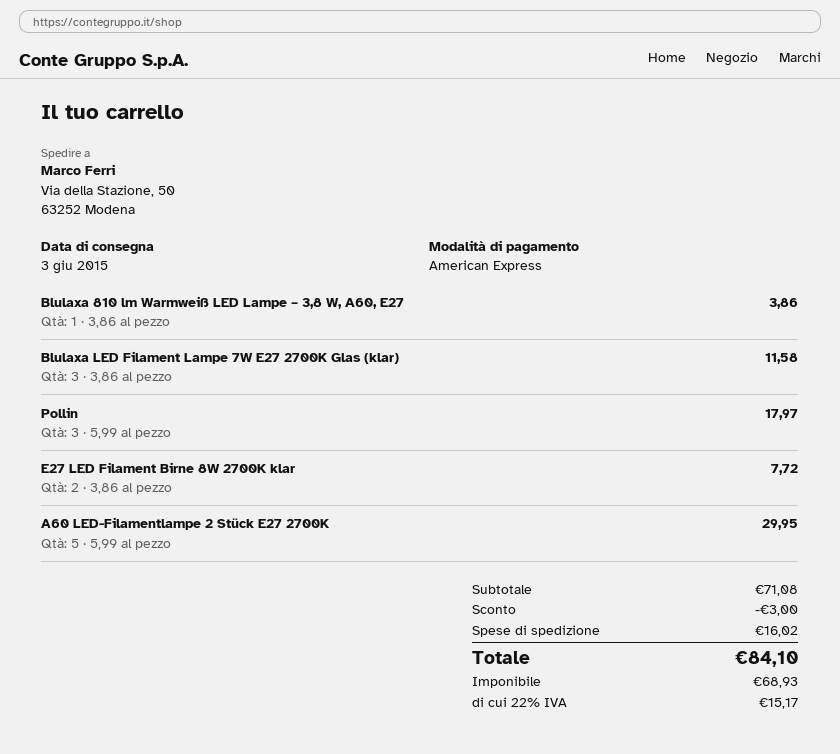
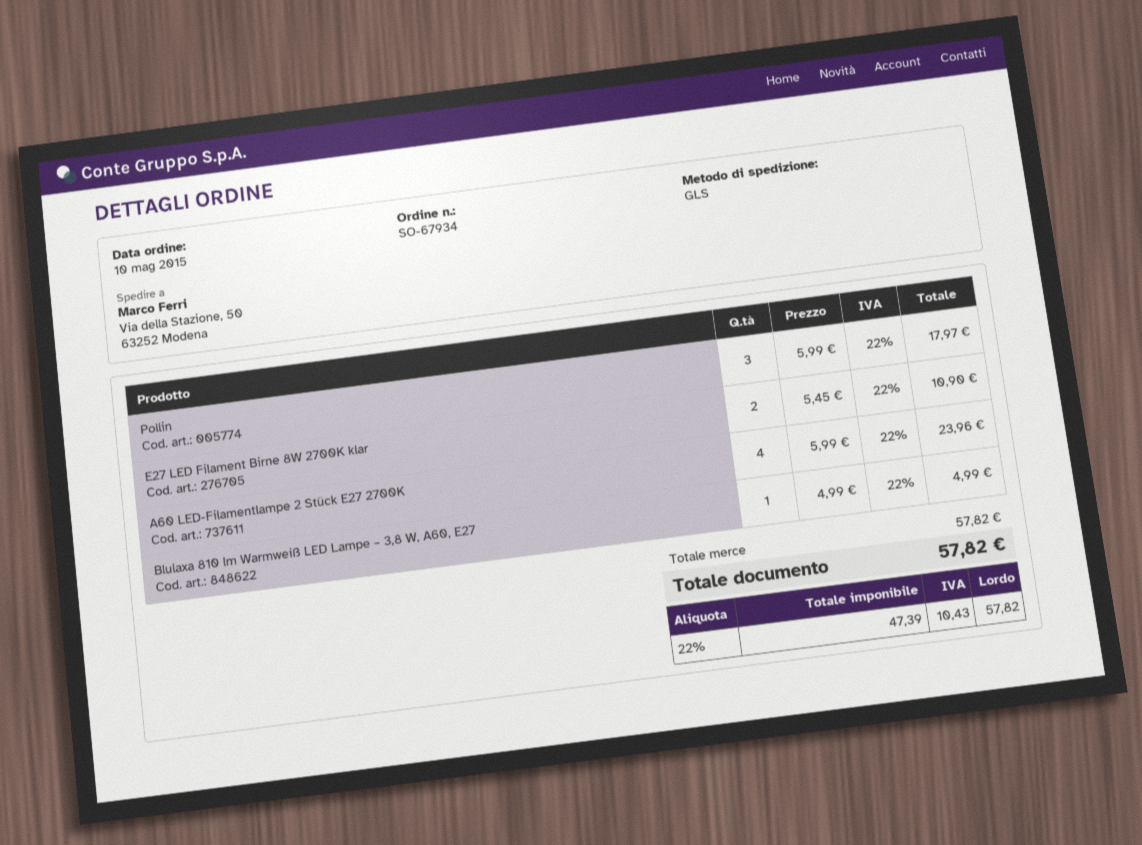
Blulaxa 810 lm Warmweiß LED Lampe – 3,8 W, A60, E27: 1 x 3.86 = 3.86 -> 1 x 4.99 = 4.99
Blulaxa LED Filament Lampe 7W E27 2700K Glas (klar): 3 x 3.86 = 11.58 -> none
E27 LED Filament Birne 8W 2700K klar: 2 x 3.86 = 7.72 -> 2 x 5.45 = 10.90
A60 LED-Filamentlampe 2 Stück E27 2700K: 5 x 5.99 = 29.95 -> 4 x 5.99 = 23.96
subtotal: 71.08 -> 57.82
discount: 3.00 -> none
shipping: 16.02 -> none
net: 68.93 -> 47.39
tax: 22% = 15.17 -> 22% = 10.43
total: 84.10 -> 57.82

